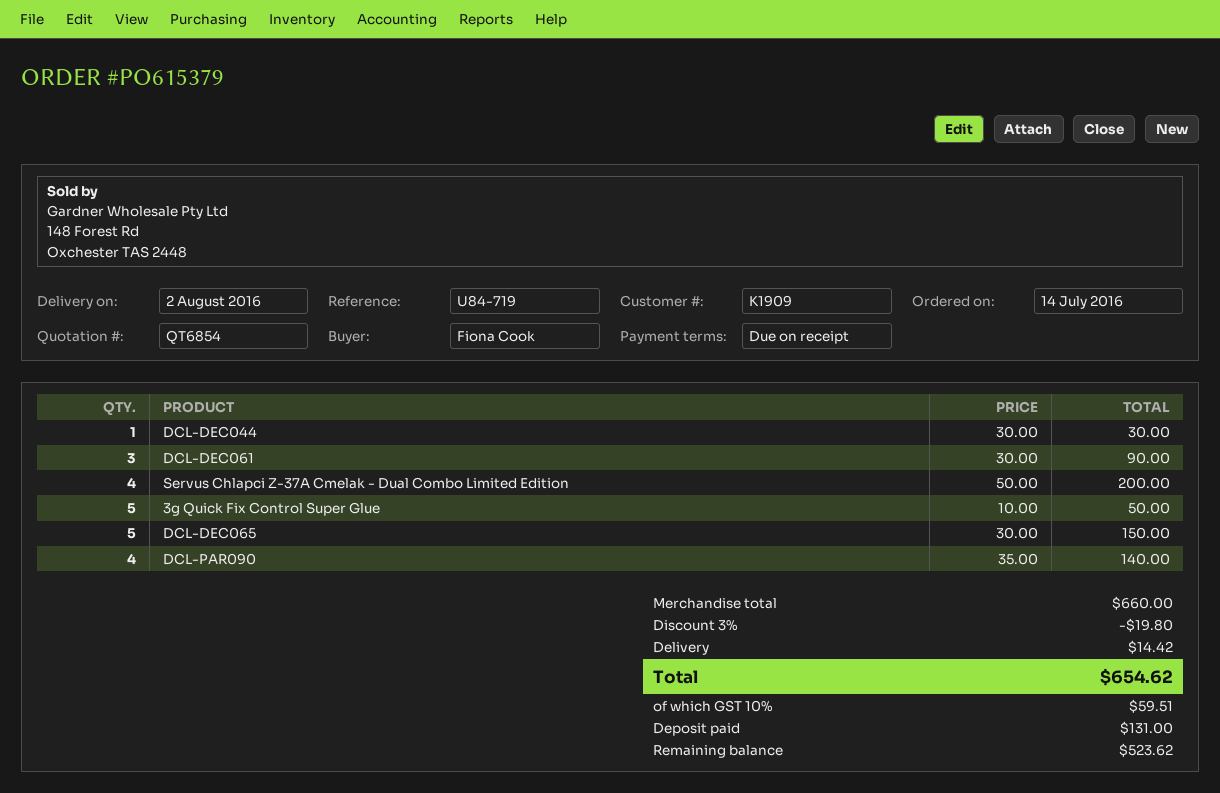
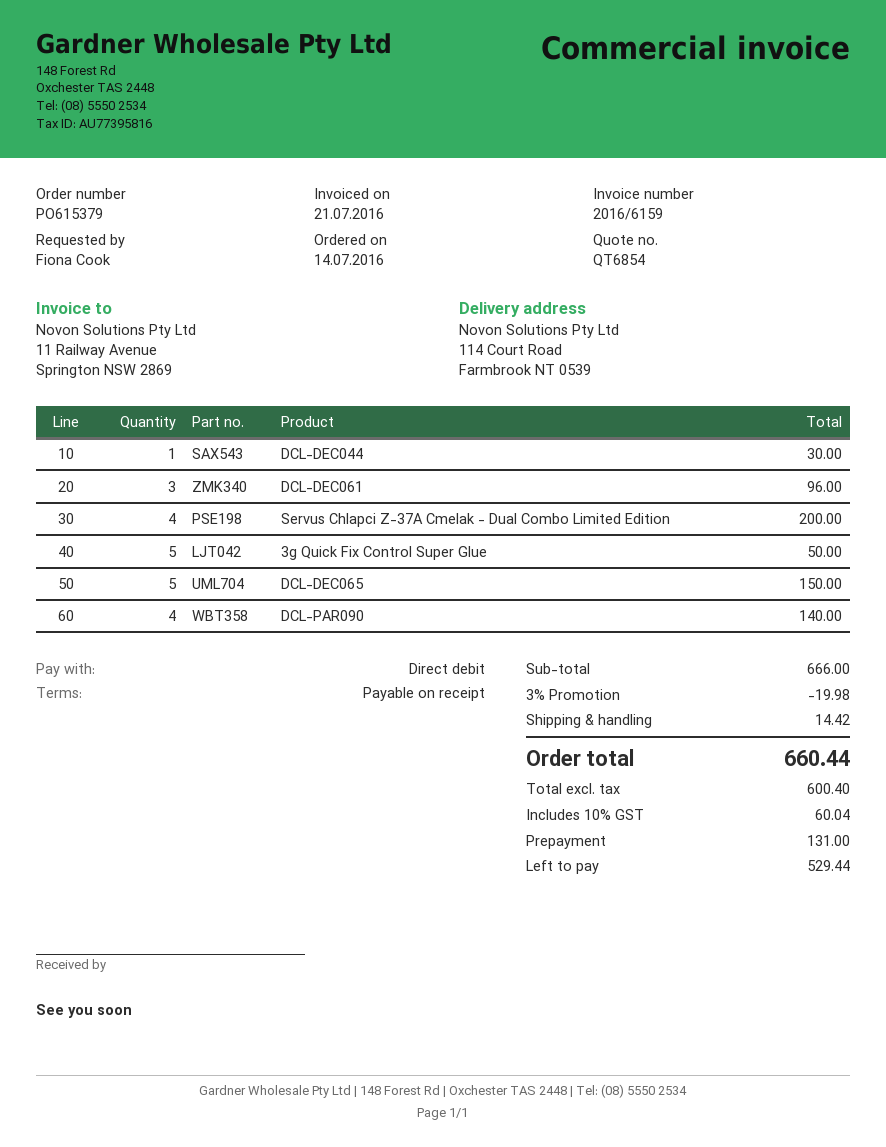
DCL-DEC061: 3 for 90.00 -> 3 for 96.00
subtotal: 660.00 -> 666.00
discount: 3% = 19.80 -> 3% = 19.98
tax: 10% = 59.51 -> 10% = 60.04
total: 654.62 -> 660.44
balance: 523.62 -> 529.44

